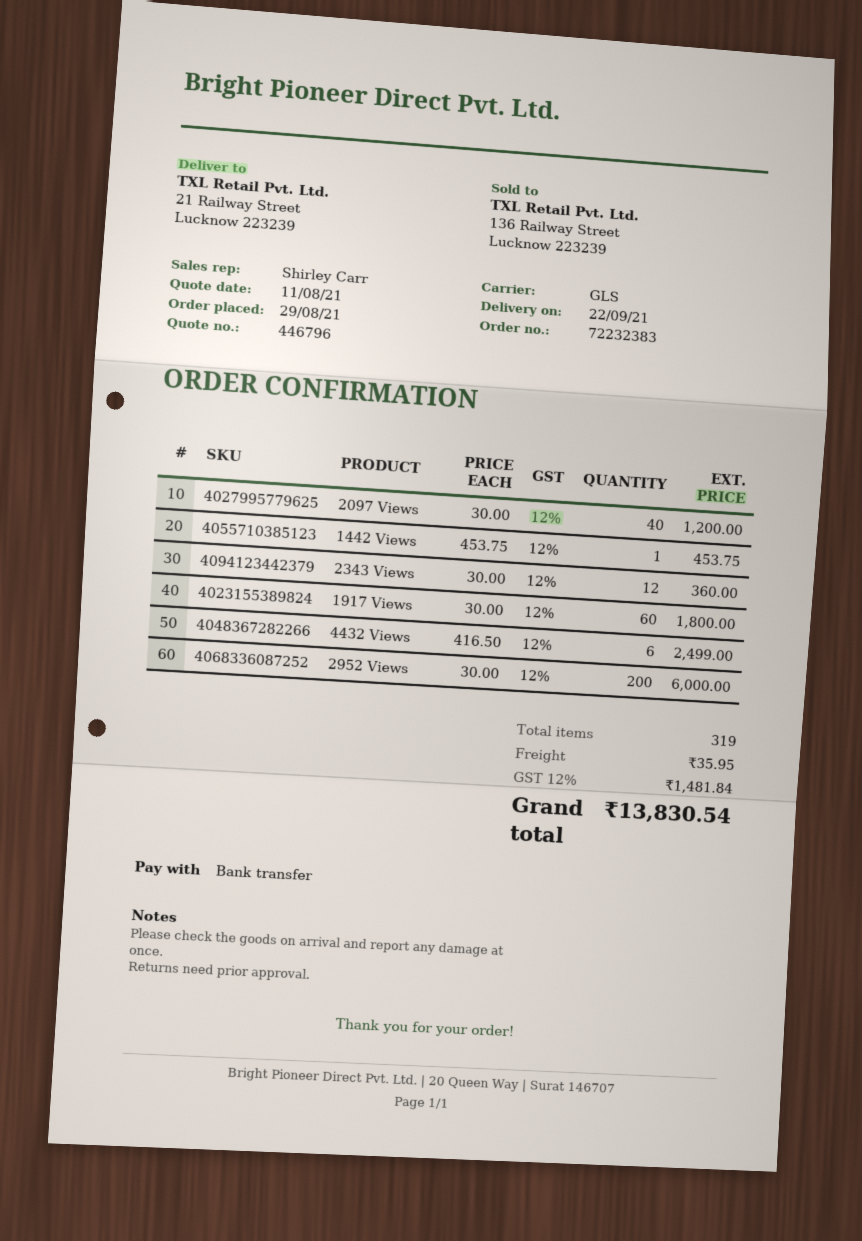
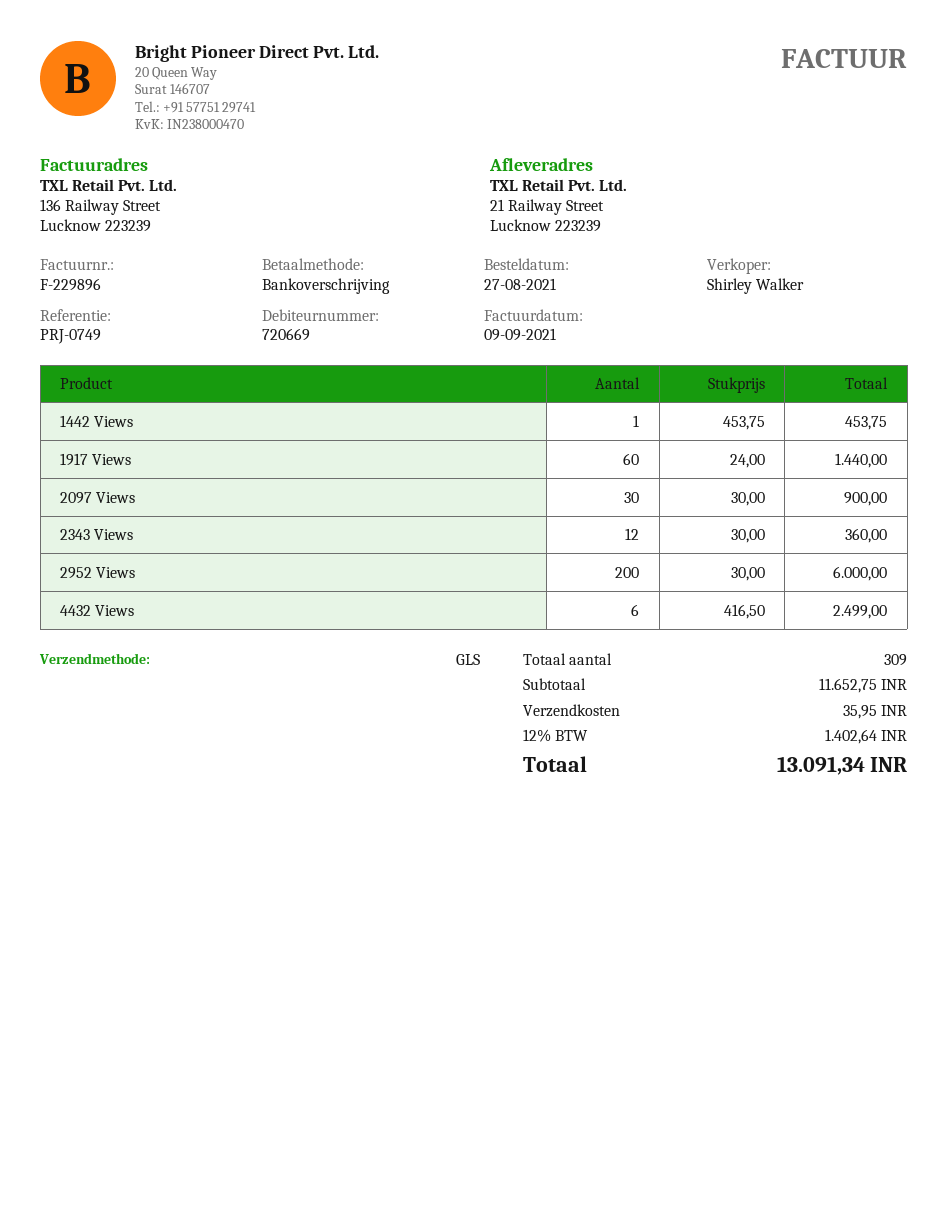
order date: 2021-08-29 -> 2021-08-27
sales rep: Shirley Carr -> Shirley Walker
2097 Views: 40 x 30.00 = 1200.00 -> 30 x 30.00 = 900.00
1917 Views: 60 x 30.00 = 1800.00 -> 60 x 24.00 = 1440.00
total quantity: 319 -> 309
tax: 12% = 1481.84 -> 12% = 1402.64
total: 13830.54 -> 13091.34

